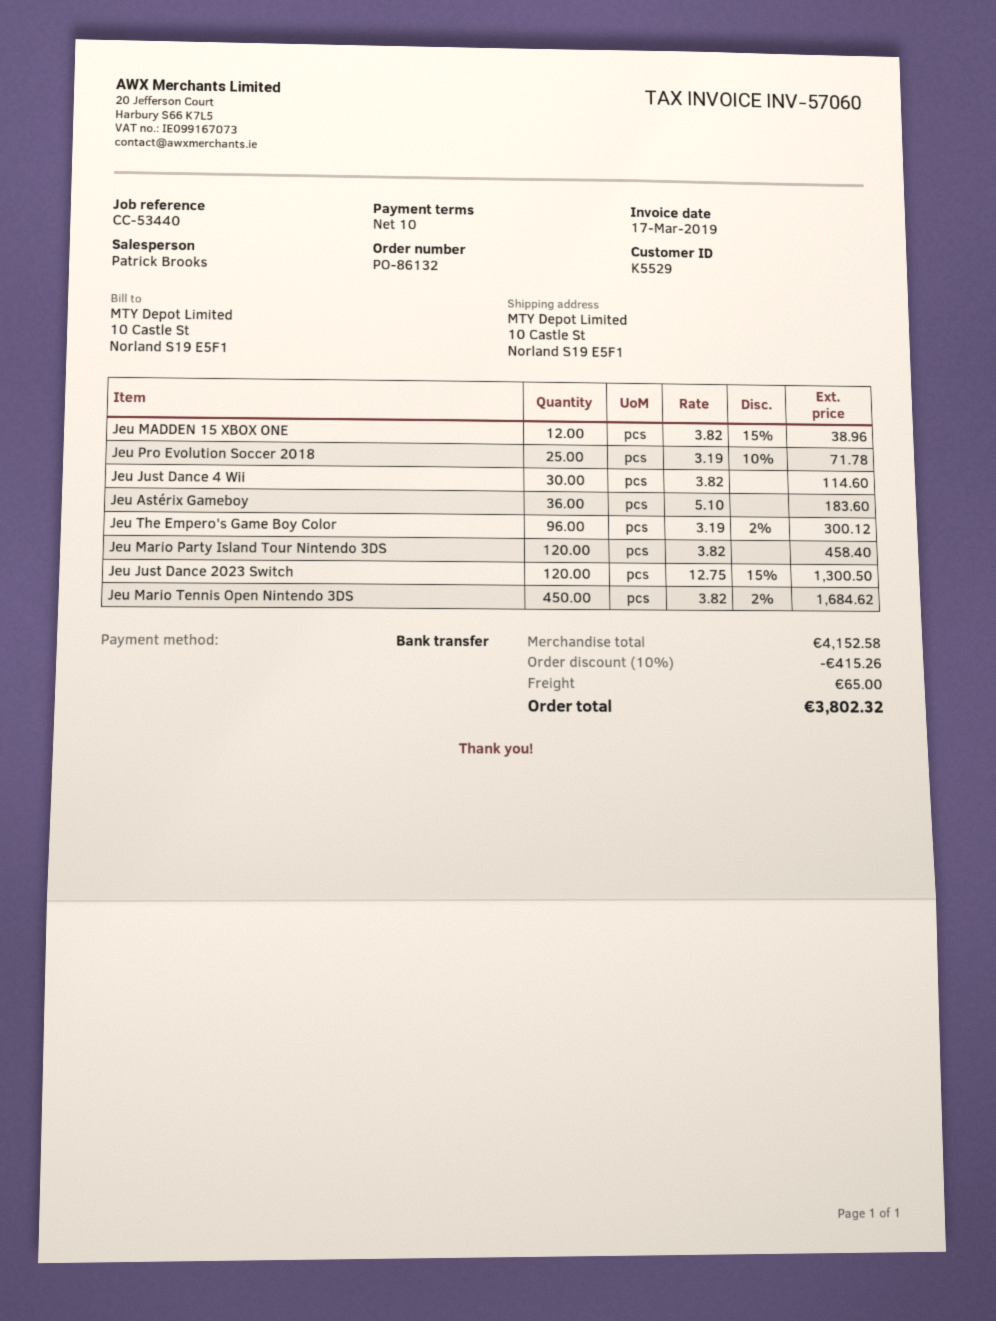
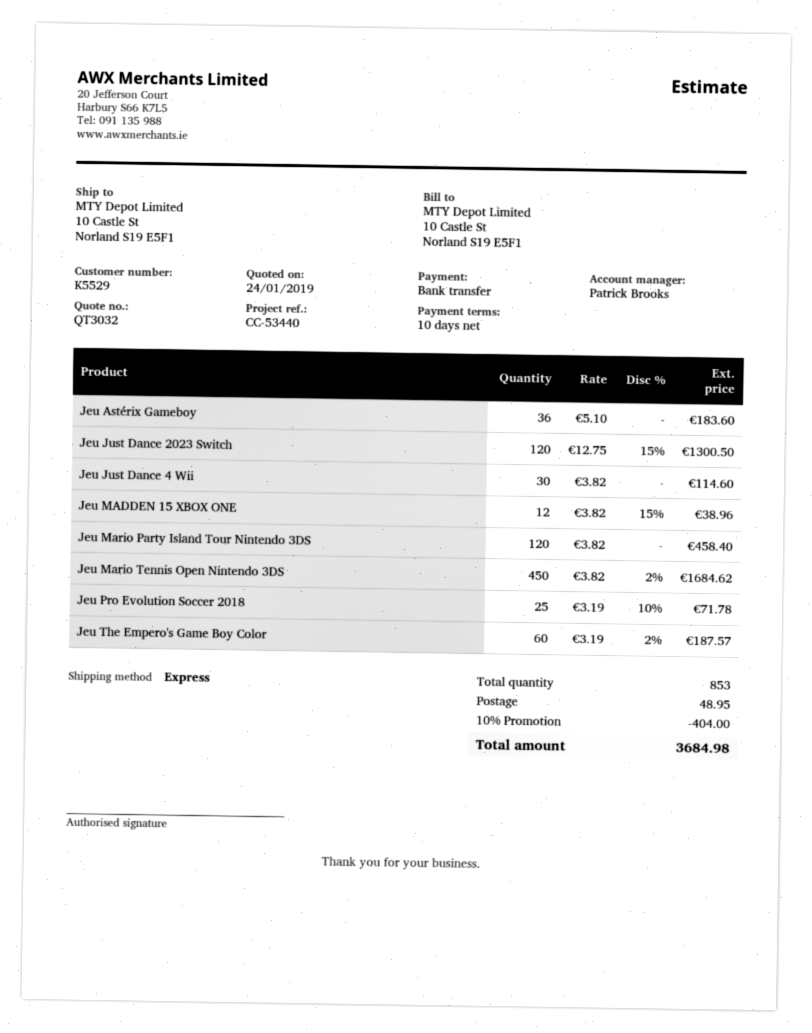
Jeu The Empero's Game Boy Color: 96 x 3.19 - 2% = 300.12 -> 60 x 3.19 - 2% = 187.57
discount: 10% = 415.26 -> 10% = 404.00
shipping: 65.00 -> 48.95
total: 3802.32 -> 3684.98

